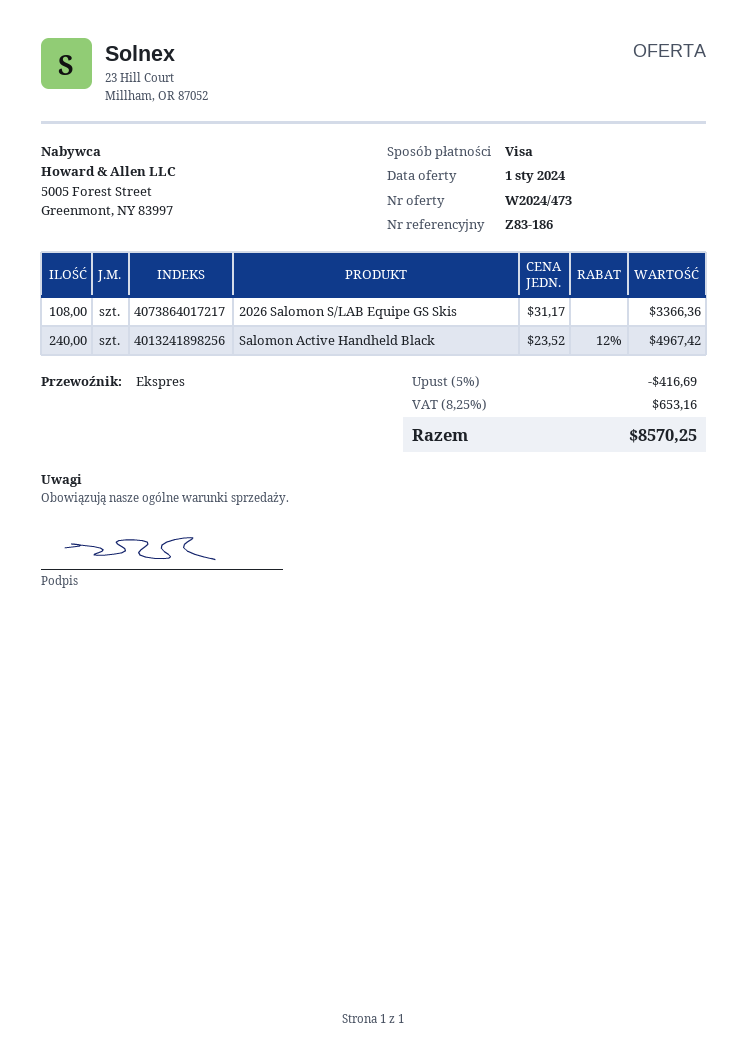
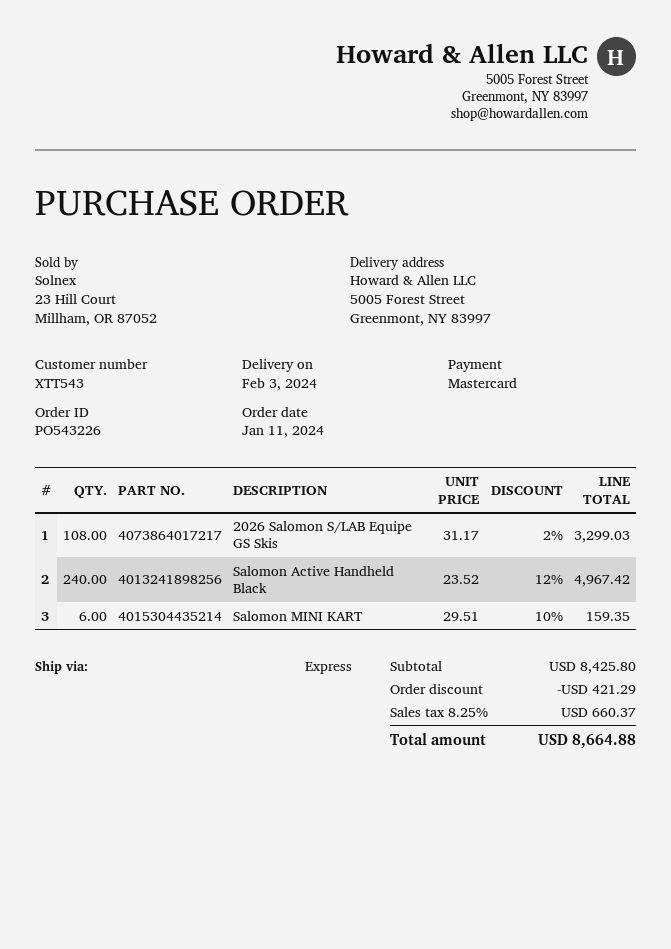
payment method: Visa -> Mastercard
2026 Salomon S/LAB Equipe GS Skis: 108 x 31.17 = 3366.36 -> 108 x 31.17 - 2% = 3299.03
Salomon MINI KART: none -> 6 x 29.51 - 10% = 159.35
discount: 416.69 -> 421.29
tax: 8.25% = 653.16 -> 8.25% = 660.37
total: 8570.25 -> 8664.88

